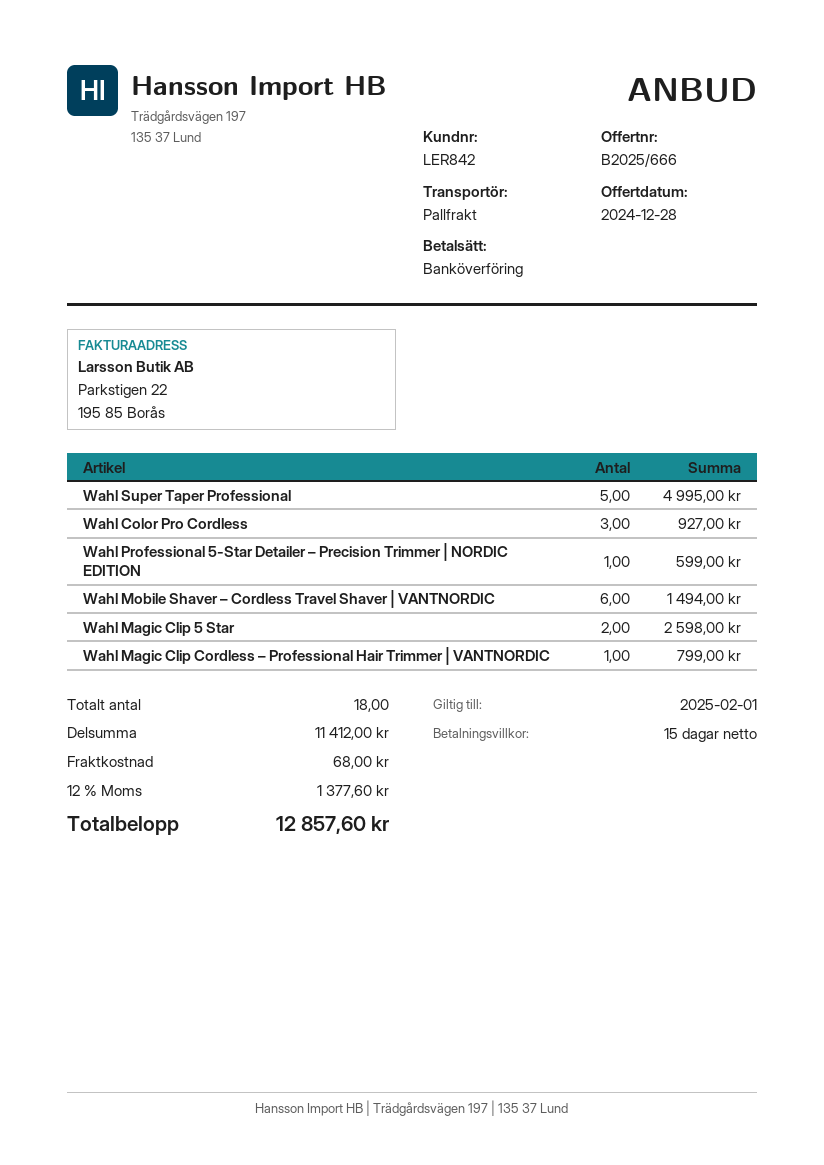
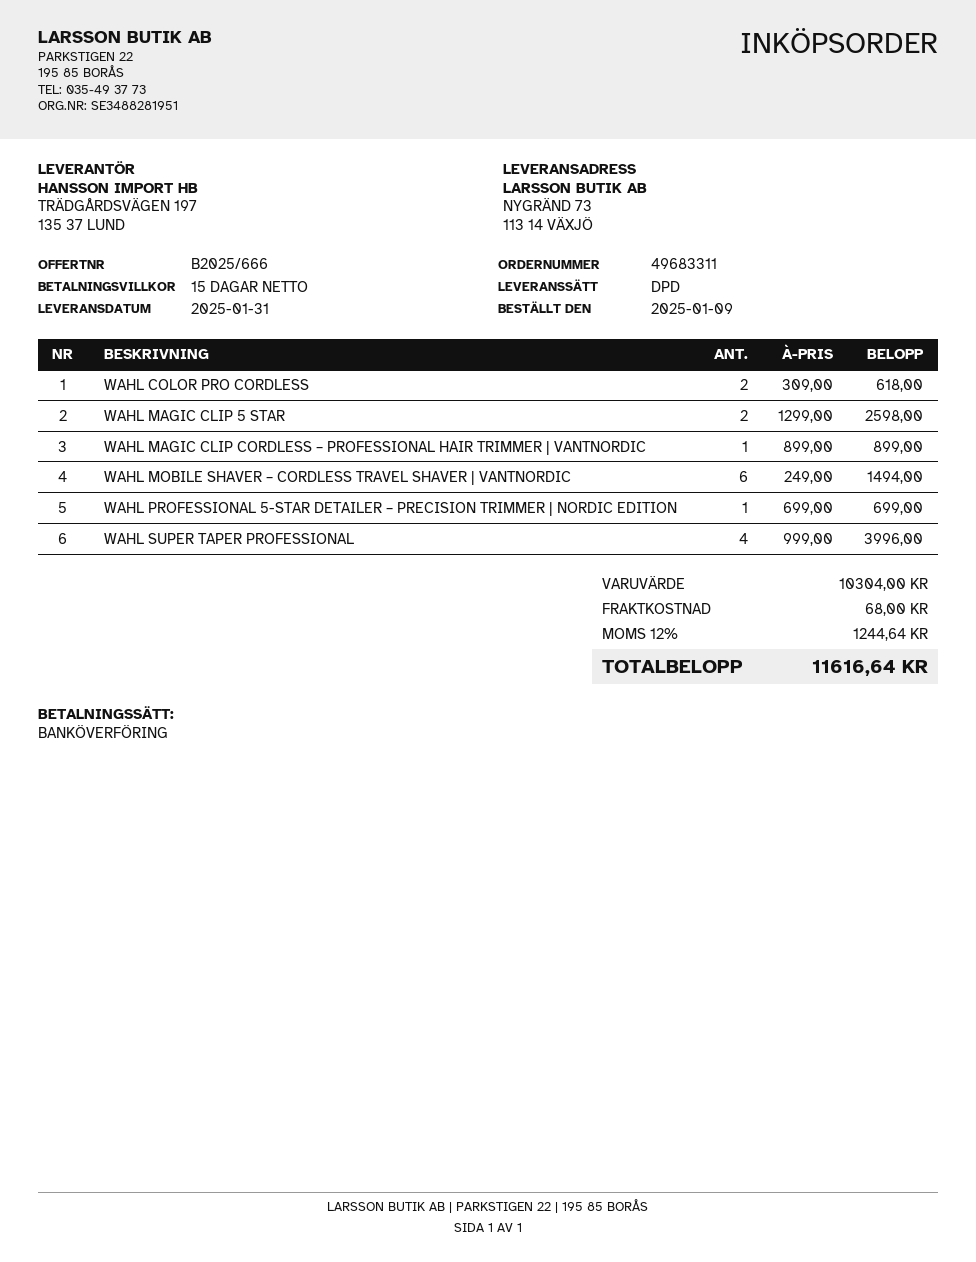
shipping method: pallet freight -> DPD
Wahl Super Taper Professional: 5 for 4995.00 -> 4 for 3996.00
Wahl Color Pro Cordless: 3 for 927.00 -> 2 for 618.00
Wahl Professional 5-Star Detailer – Precision Trimmer | NORDIC EDITION: 1 for 599.00 -> 1 for 699.00
Wahl Magic Clip Cordless – Professional Hair Trimmer | VANTNORDIC: 1 for 799.00 -> 1 for 899.00
subtotal: 11412.00 -> 10304.00
tax: 12% = 1377.60 -> 12% = 1244.64
total: 12857.60 -> 11616.64

